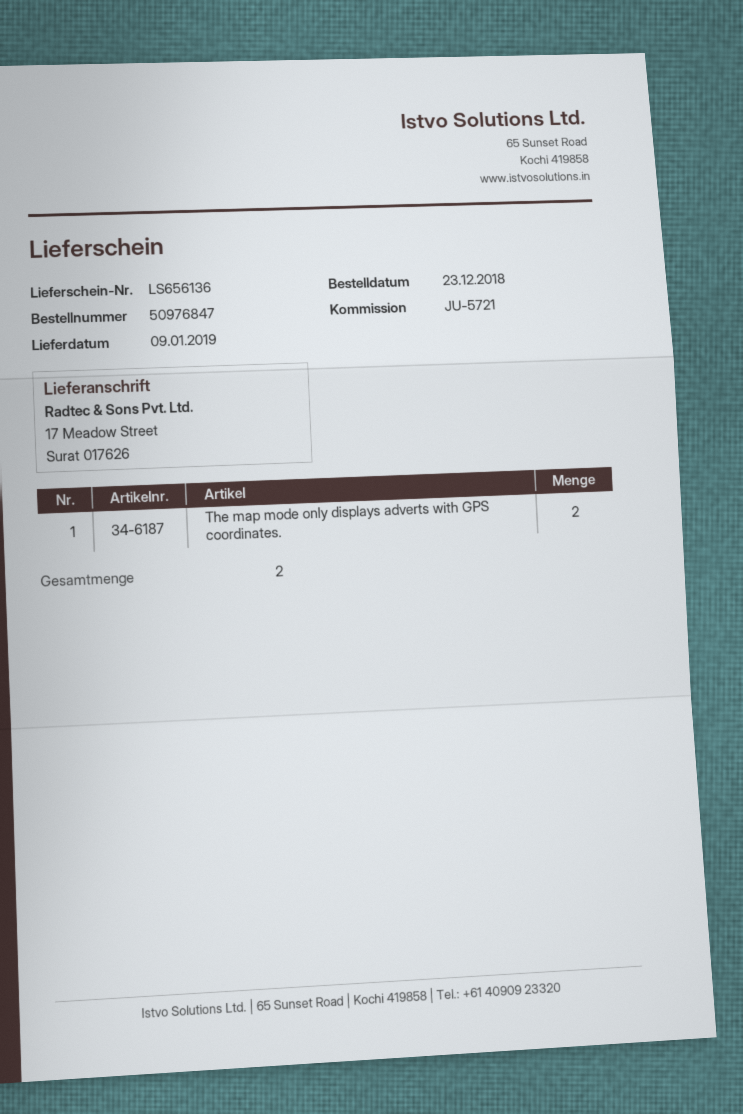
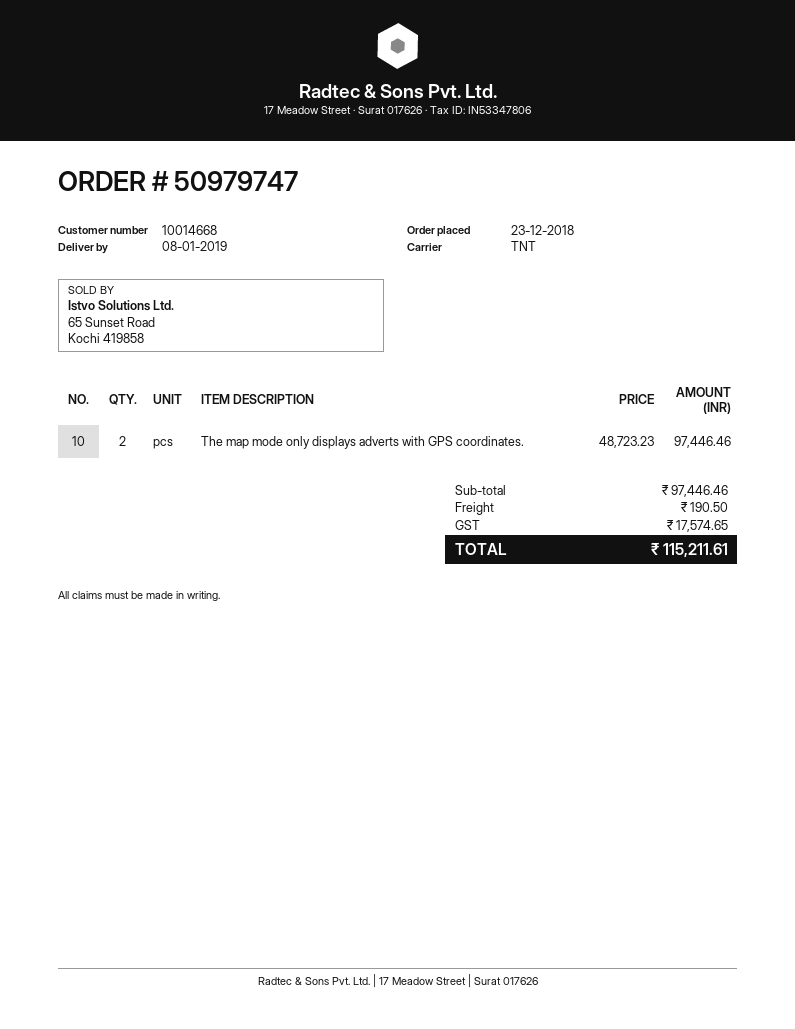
order number: 50976847 -> 50979747
delivery date: 2019-01-09 -> 2019-01-08

